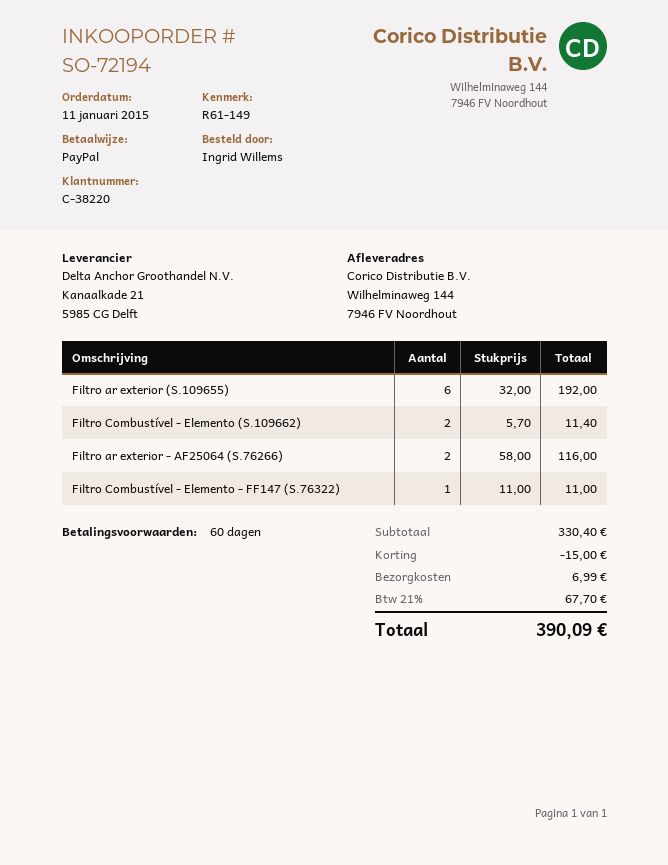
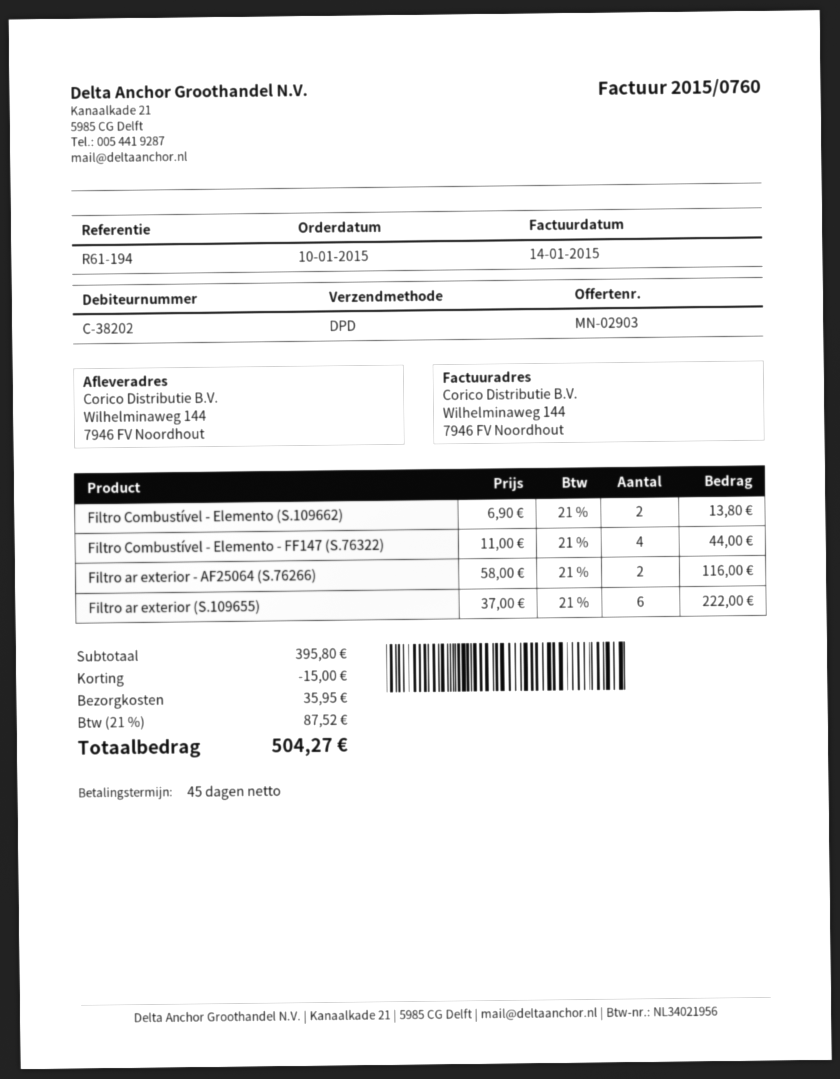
order date: 2015-01-11 -> 2015-01-10
payment terms: 60 days -> 45 days
customer number: C-38220 -> C-38202
reference: R61-149 -> R61-194
Filtro ar exterior (S.109655): 6 x 32.00 = 192.00 -> 6 x 37.00 = 222.00
Filtro Combustível - Elemento (S.109662): 2 x 5.70 = 11.40 -> 2 x 6.90 = 13.80
Filtro Combustível - Elemento - FF147 (S.76322): 1 x 11.00 = 11.00 -> 4 x 11.00 = 44.00
subtotal: 330.40 -> 395.80
shipping: 6.99 -> 35.95
tax: 21% = 67.70 -> 21% = 87.52
total: 390.09 -> 504.27

